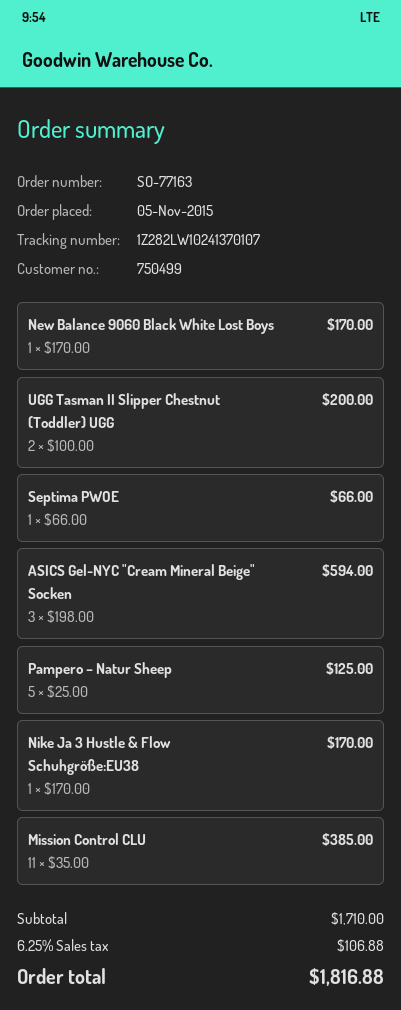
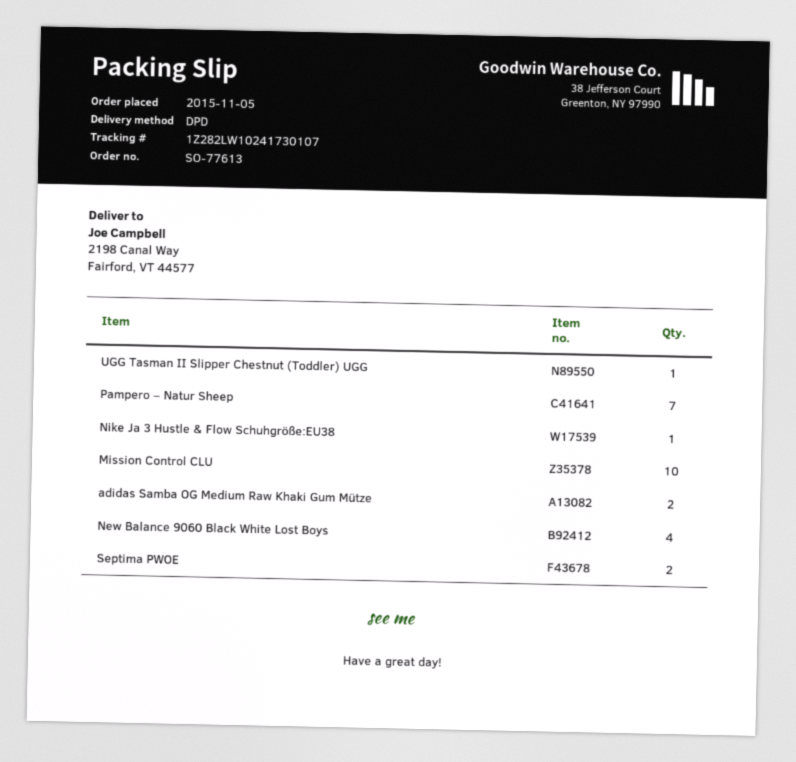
order number: SO-77163 -> SO-77613
tracking number: 1Z282LW10241370107 -> 1Z282LW10241730107
New Balance 9060 Black White Lost Boys: 1 -> 4
UGG Tasman II Slipper Chestnut (Toddler) UGG: 2 -> 1
Septima PWOE: 1 -> 2
ASICS Gel-NYC "Cream Mineral Beige" Socken: 3 -> none
Pampero – Natur Sheep: 5 -> 7
Mission Control CLU: 11 -> 10
adidas Samba OG Medium Raw Khaki Gum Mütze: none -> 2

